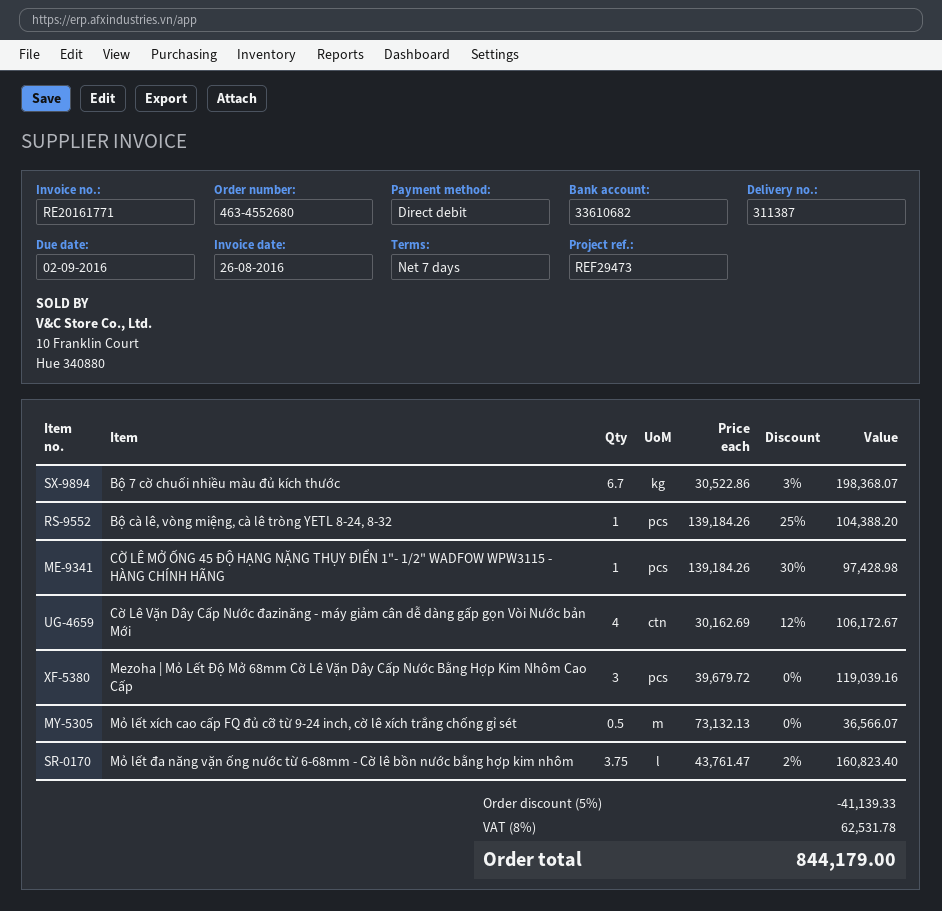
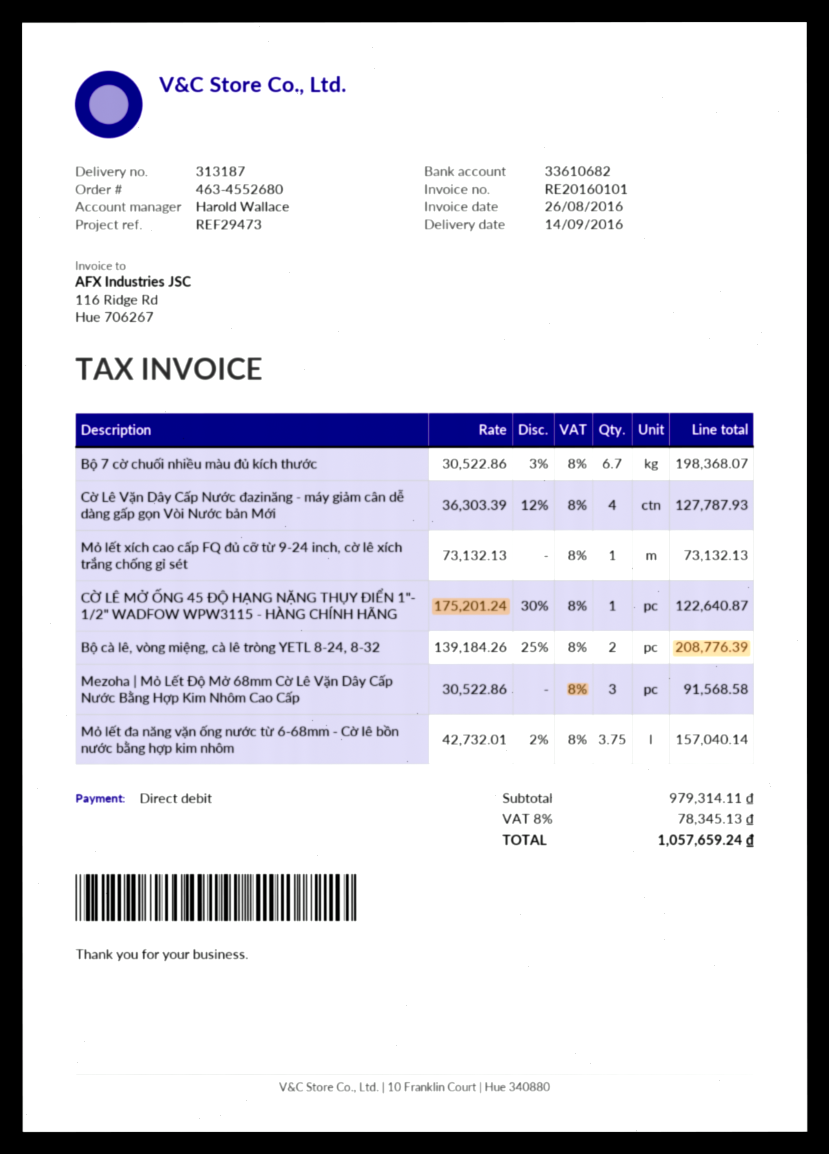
delivery note number: 311387 -> 313187
invoice number: RE20161771 -> RE20160101
Bộ cà lê, vòng miệng, cà lê tròng YETL 8-24, 8-32: 1 x 139184.26 - 25% = 104388.20 -> 2 x 139184.26 - 25% = 208776.39
CỜ LÊ MỞ ỐNG 45 ĐỘ HẠNG NẶNG THỤY ĐIỂN 1"- 1/2" WADFOW WPW3115 - HÀNG CHÍNH HÃNG: 1 x 139184.26 - 30% = 97428.98 -> 1 x 175201.24 - 30% = 122640.87
Cờ Lê Vặn Dây Cấp Nước đazinăng - máy giảm cân dễ dàng gấp gọn Vòi Nước bản Mới: 4 x 30162.69 - 12% = 106172.67 -> 4 x 36303.39 - 12% = 127787.93
Mezoha | Mỏ Lết Độ Mở 68mm Cờ Lê Vặn Dây Cấp Nước Bằng Hợp Kim Nhôm Cao Cấp: 3 x 39679.72 = 119039.16 -> 3 x 30522.86 = 91568.58
Mỏ lết xích cao cấp FQ đủ cỡ từ 9-24 inch, cờ lê xích trắng chống gỉ sét: 0.5 x 73132.13 = 36566.07 -> 1 x 73132.13 = 73132.13
Mỏ lết đa năng vặn ống nước từ 6-68mm - Cờ lê bồn nước bằng hợp kim nhôm: 3.75 x 43761.47 - 2% = 160823.40 -> 3.75 x 42732.01 - 2% = 157040.14
discount: 5% = 41139.33 -> none
tax: 8% = 62531.78 -> 8% = 78345.13
total: 844179.00 -> 1057659.24

